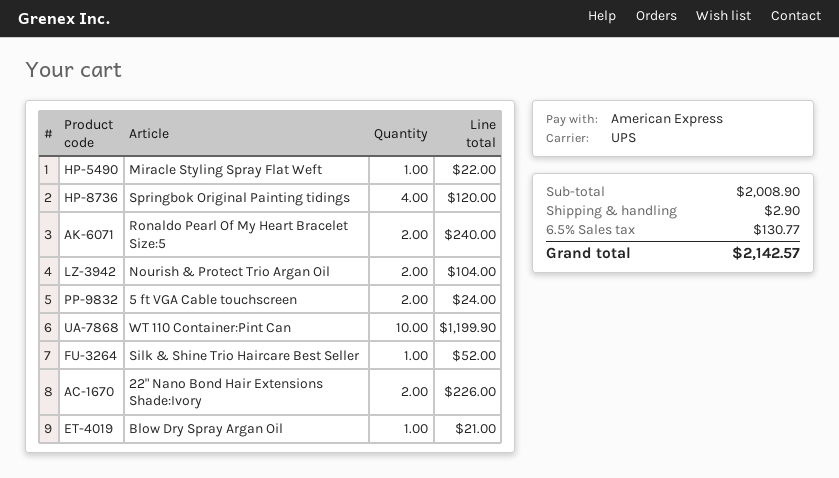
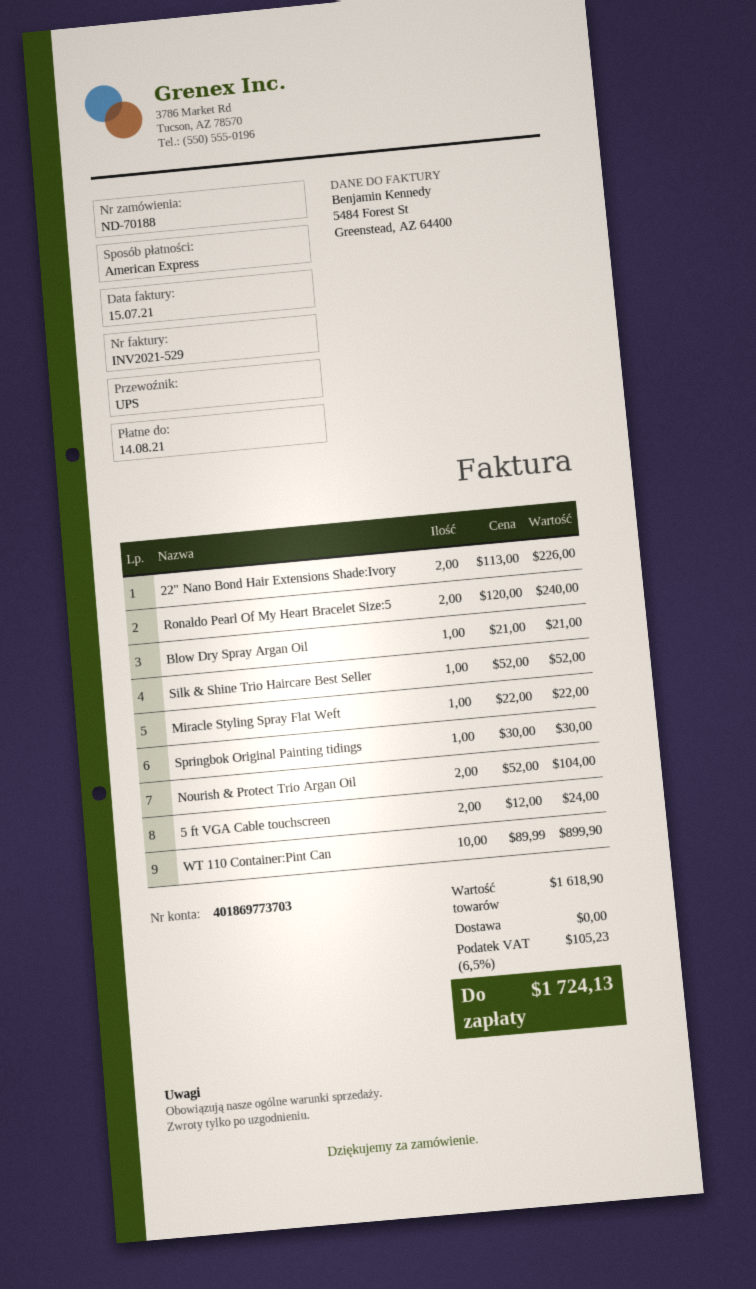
Springbok Original Painting tidings: 4 for 120.00 -> 1 for 30.00
WT 110 Container:Pint Can: 10 for 1199.90 -> 10 for 899.90
subtotal: 2008.90 -> 1618.90
shipping: 2.90 -> 0.00
tax: 6.5% = 130.77 -> 6.5% = 105.23
total: 2142.57 -> 1724.13

